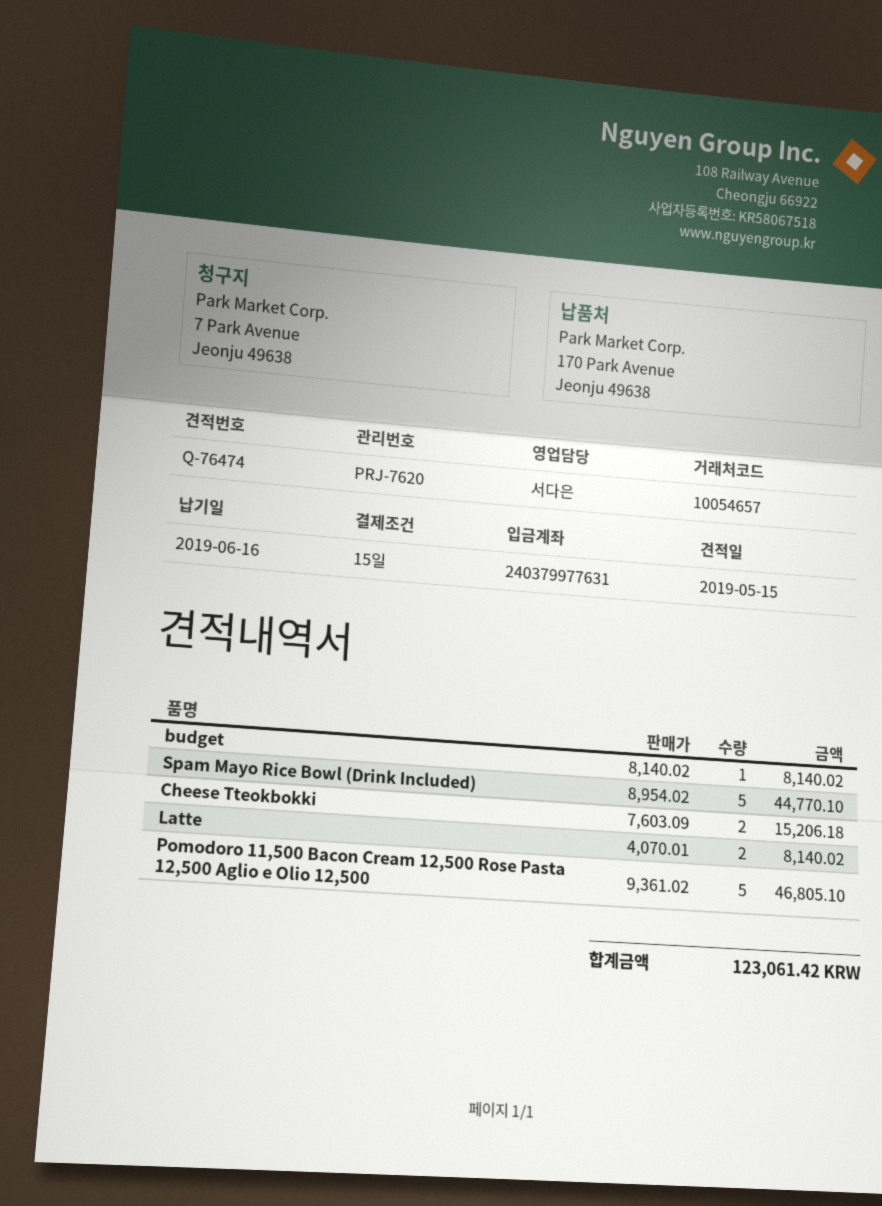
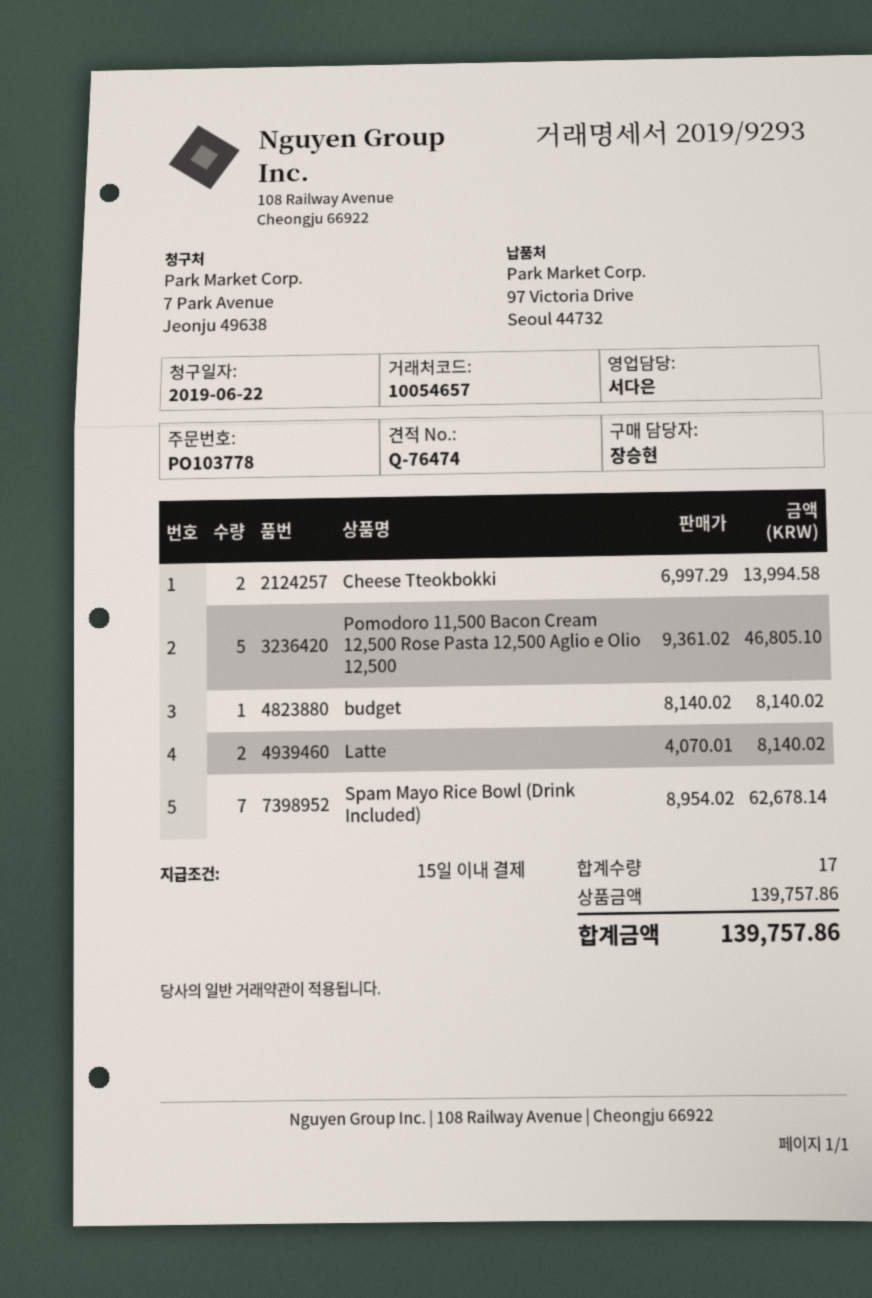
ship to: 170 Park Avenue, Jeonju 49638 -> 97 Victoria Drive, Seoul 44732
Spam Mayo Rice Bowl (Drink Included): 5 x 8954.02 = 44770.10 -> 7 x 8954.02 = 62678.14
Cheese Tteokbokki: 2 x 7603.09 = 15206.18 -> 2 x 6997.29 = 13994.58
total: 123061.42 -> 139757.86

